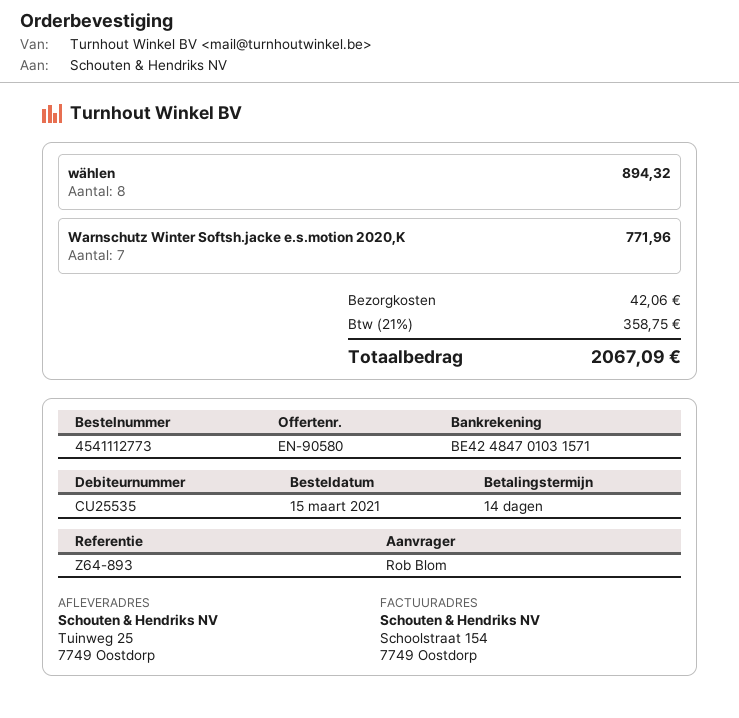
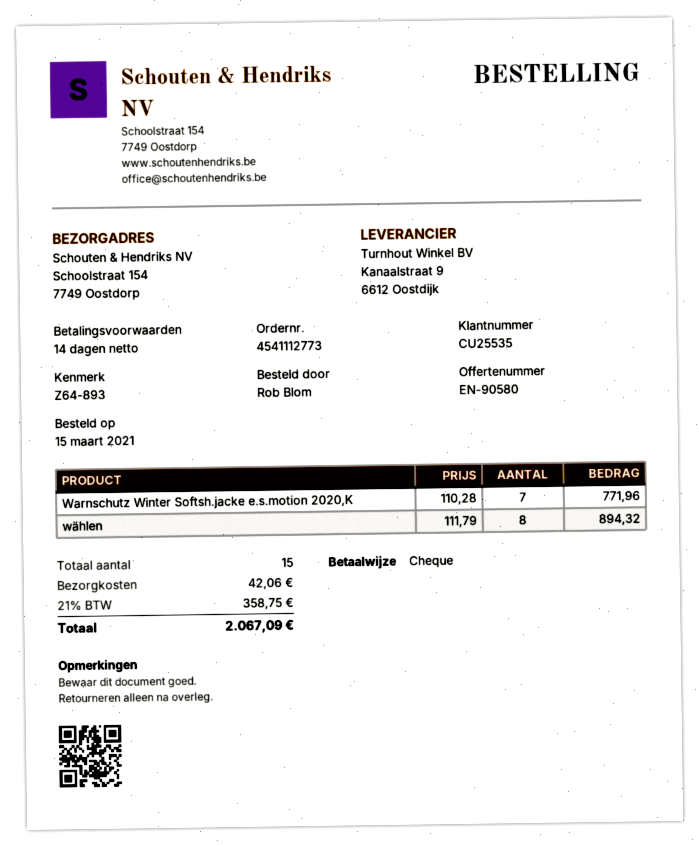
ship to: Tuinweg 25, 7749 Oostdorp -> Schoolstraat 154, 7749 Oostdorp

